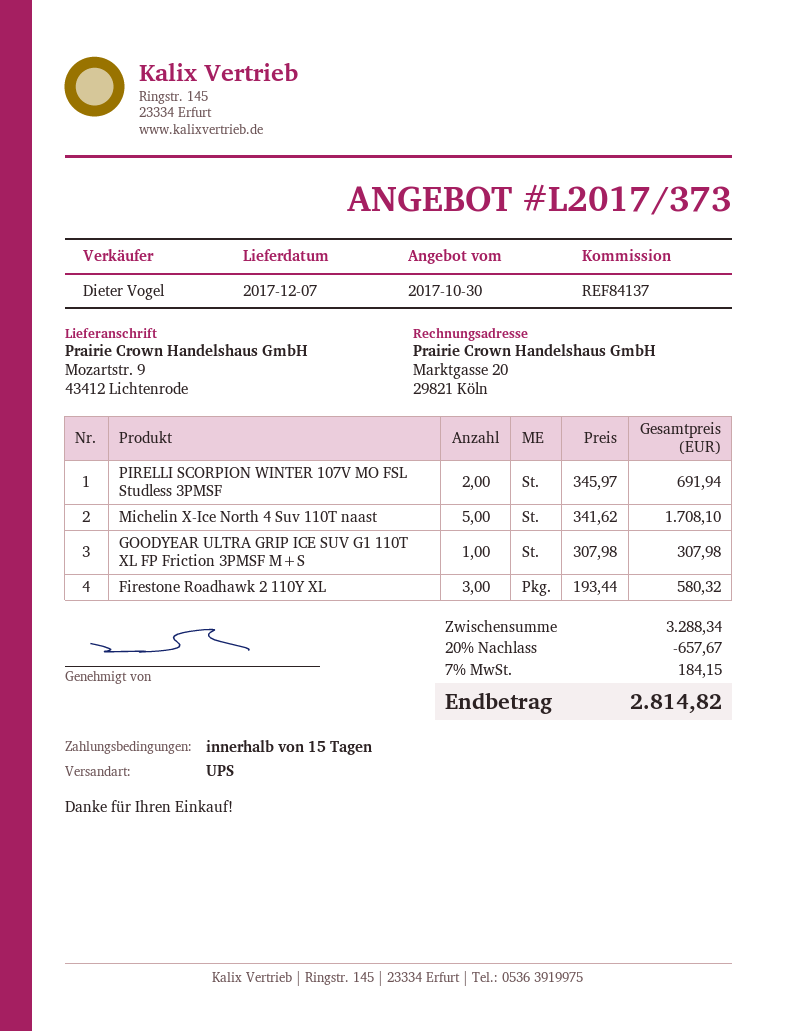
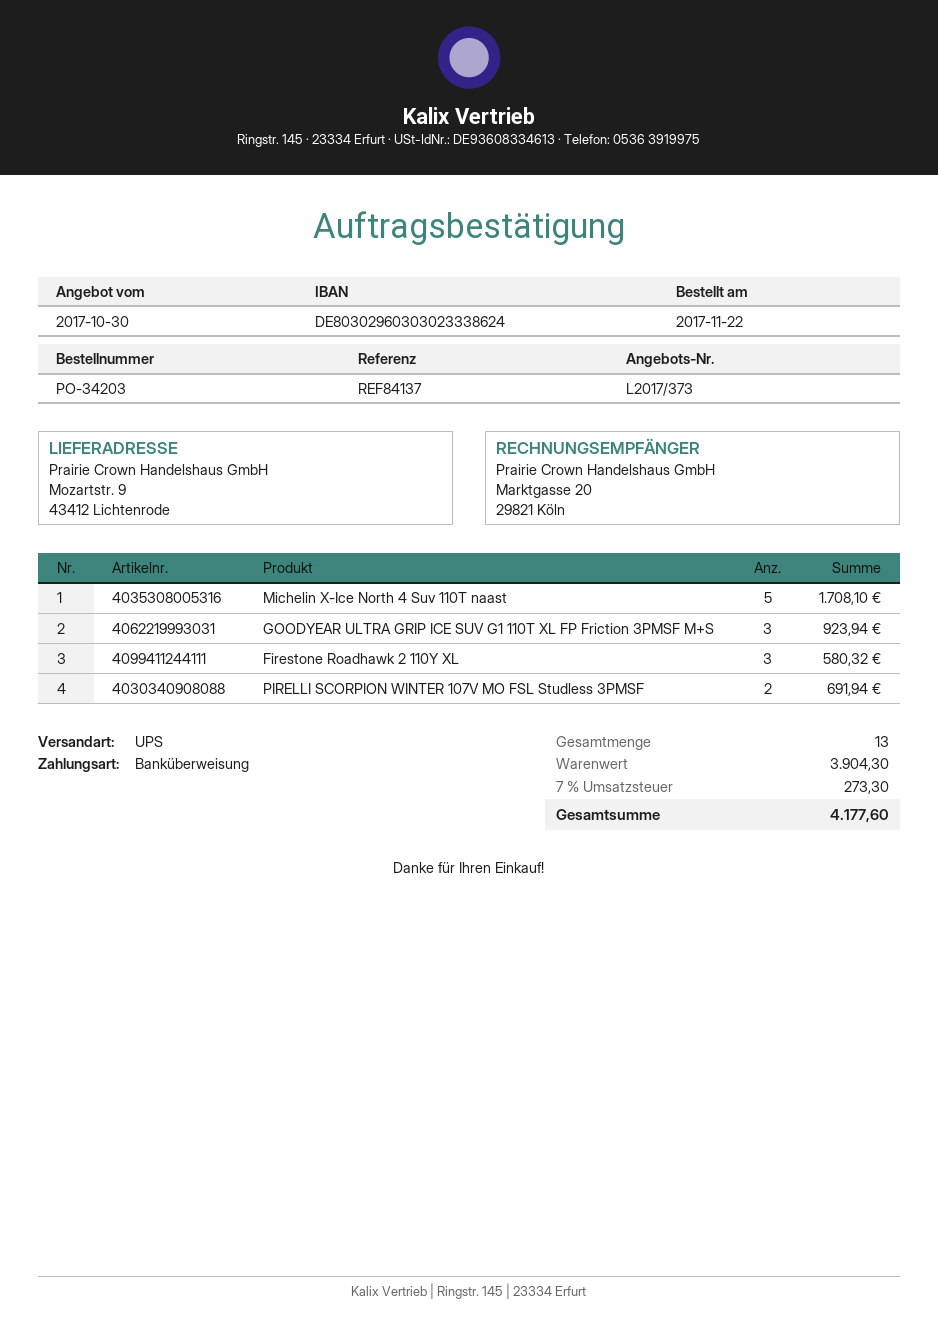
GOODYEAR ULTRA GRIP ICE SUV G1 110T XL FP Friction 3PMSF M+S: 1 for 307.98 -> 3 for 923.94
subtotal: 3288.34 -> 3904.30
discount: 20% = 657.67 -> none
tax: 7% = 184.15 -> 7% = 273.30
total: 2814.82 -> 4177.60

